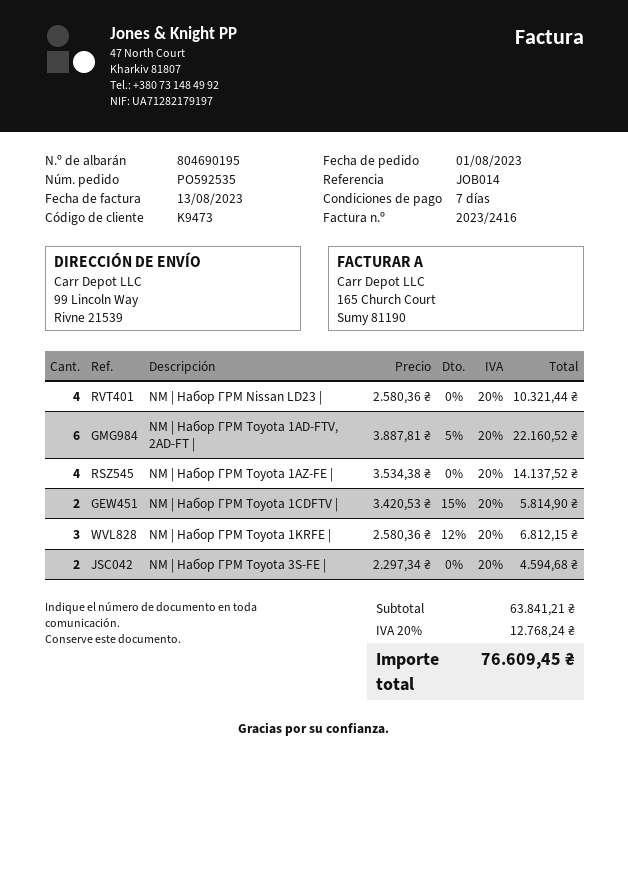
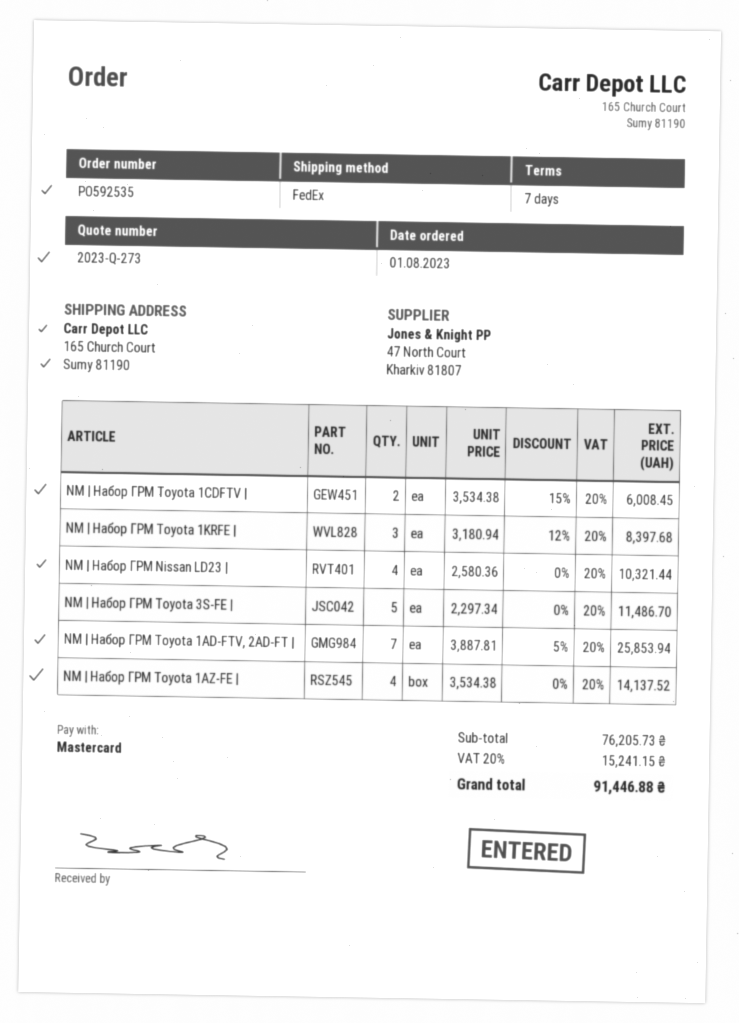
ship to: 99 Lincoln Way, Rivne 21539 -> 165 Church Court, Sumy 81190
NM | Набор ГРМ Toyota 1AD-FTV, 2AD-FT |: 6 x 3887.81 - 5% = 22160.52 -> 7 x 3887.81 - 5% = 25853.94
NM | Набор ГРМ Toyota 1CDFTV |: 2 x 3420.53 - 15% = 5814.90 -> 2 x 3534.38 - 15% = 6008.45
NM | Набор ГРМ Toyota 1KRFE |: 3 x 2580.36 - 12% = 6812.15 -> 3 x 3180.94 - 12% = 8397.68
NM | Набор ГРМ Toyota 3S-FE |: 2 x 2297.34 = 4594.68 -> 5 x 2297.34 = 11486.70
subtotal: 63841.21 -> 76205.73
tax: 20% = 12768.24 -> 20% = 15241.15
total: 76609.45 -> 91446.88

